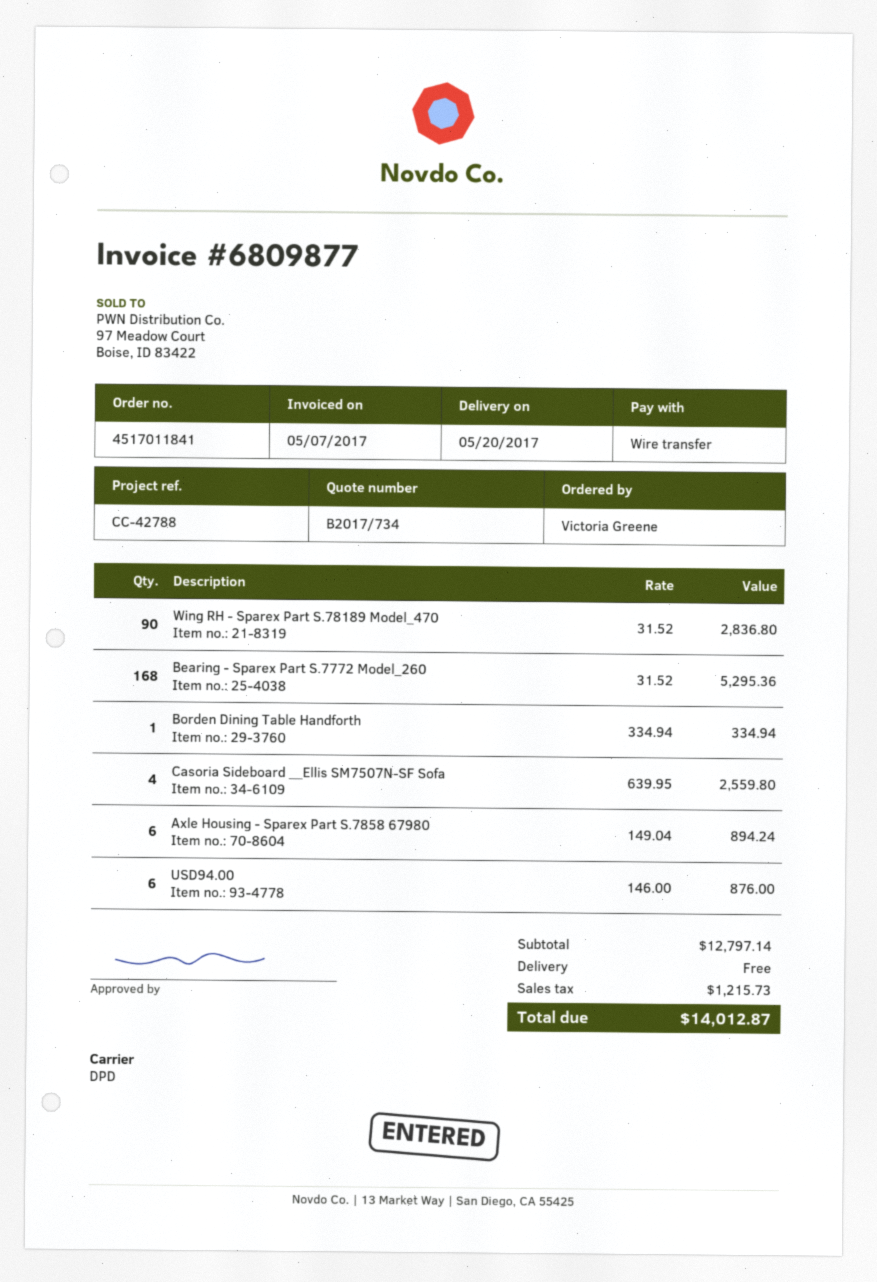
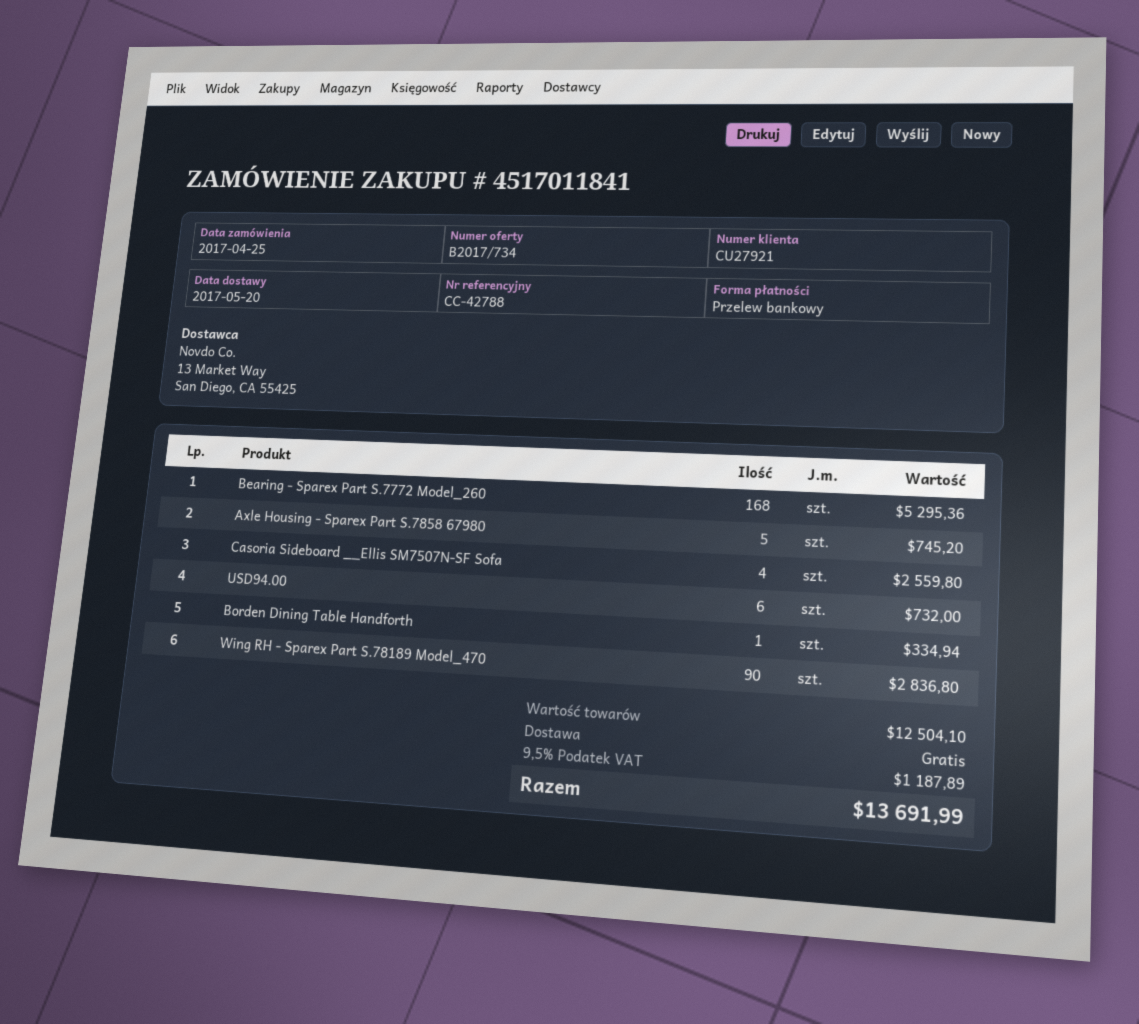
Axle Housing - Sparex Part S.7858 67980: 6 for 894.24 -> 5 for 745.20
USD94.00: 6 for 876.00 -> 6 for 732.00
subtotal: 12797.14 -> 12504.10
tax: 1215.73 -> 1187.89
total: 14012.87 -> 13691.99

